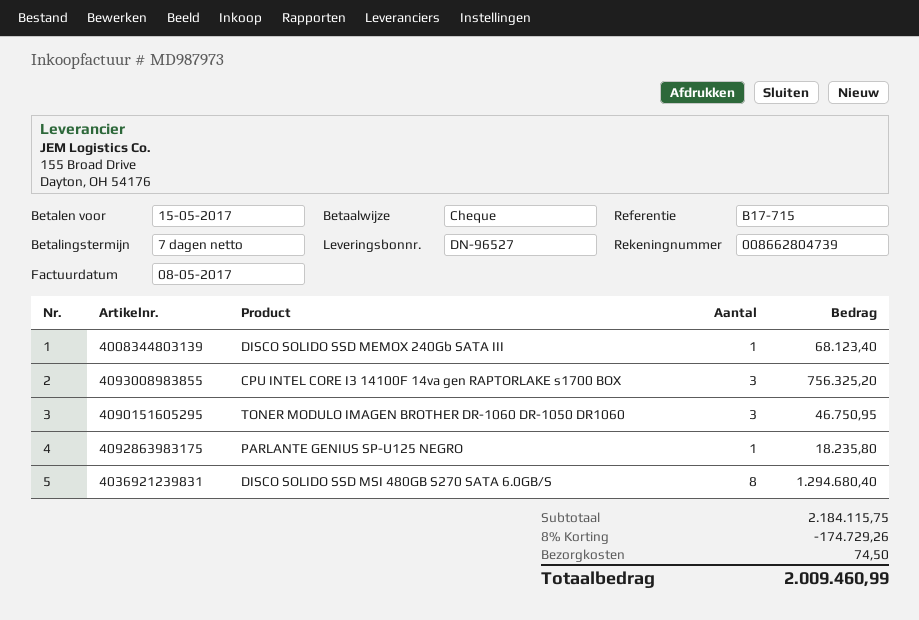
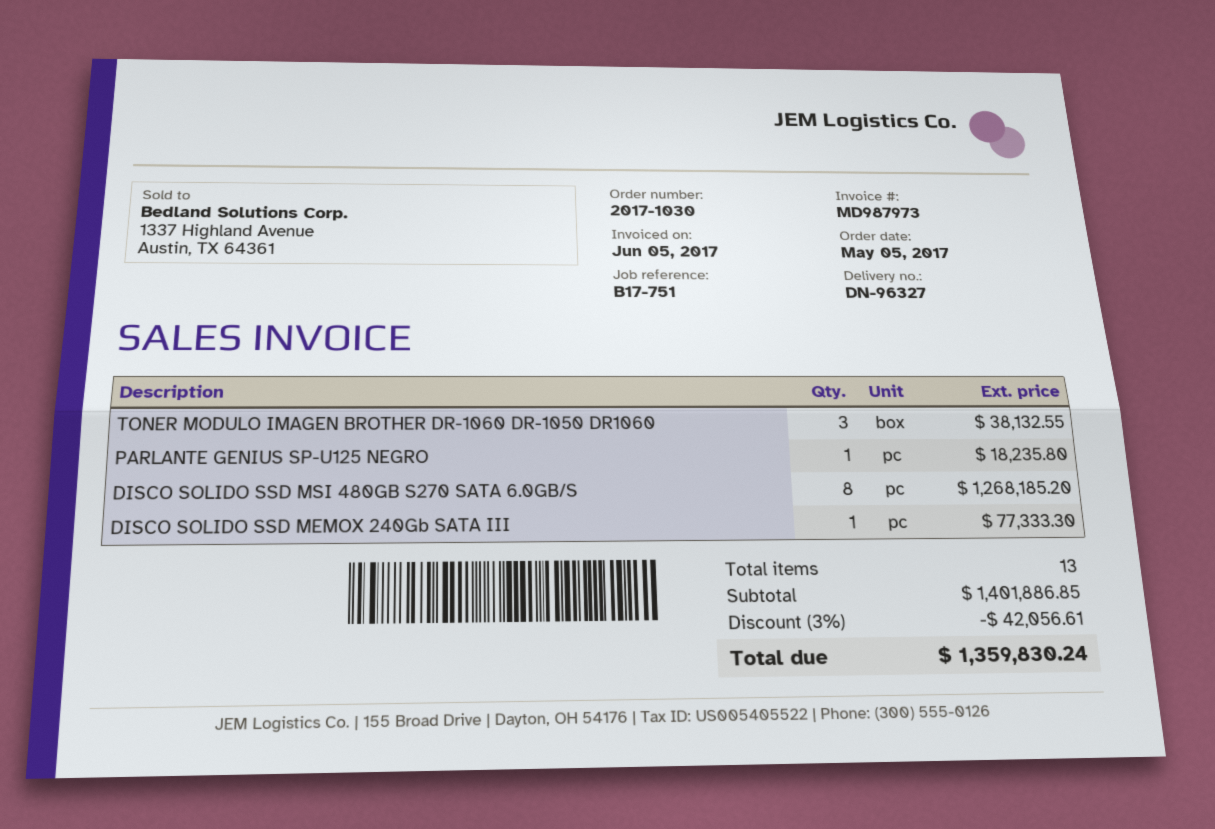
delivery note number: DN-96527 -> DN-96327
invoice date: 2017-05-08 -> 2017-06-05
reference: B17-715 -> B17-751
DISCO SOLIDO SSD MEMOX 240Gb SATA III: 1 for 68123.40 -> 1 for 77333.30
CPU INTEL CORE I3 14100F 14va gen RAPTORLAKE s1700 BOX: 3 for 756325.20 -> none
TONER MODULO IMAGEN BROTHER DR-1060 DR-1050 DR1060: 3 for 46750.95 -> 3 for 38132.55
DISCO SOLIDO SSD MSI 480GB S270 SATA 6.0GB/S: 8 for 1294680.40 -> 8 for 1268185.20
subtotal: 2184115.75 -> 1401886.85
discount: 8% = 174729.26 -> 3% = 42056.61
shipping: 74.50 -> none
total: 2009460.99 -> 1359830.24

